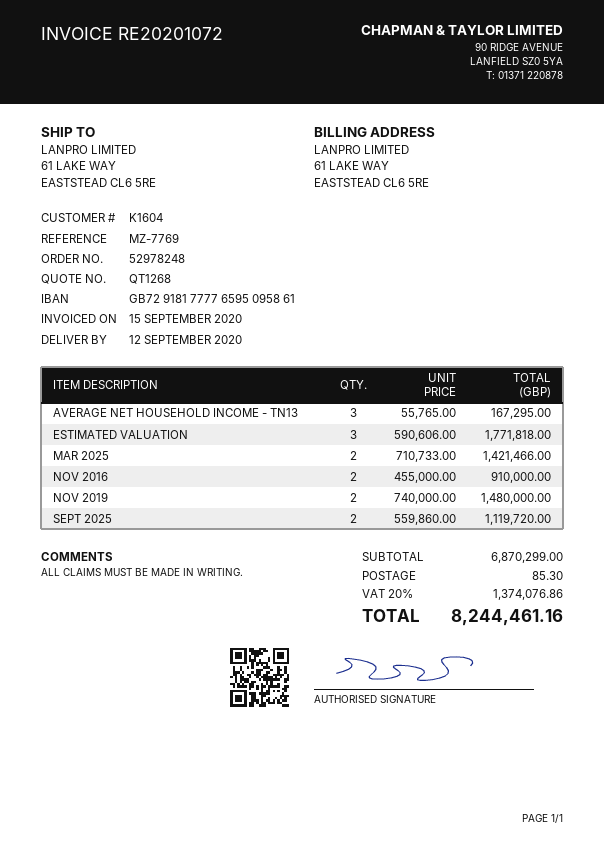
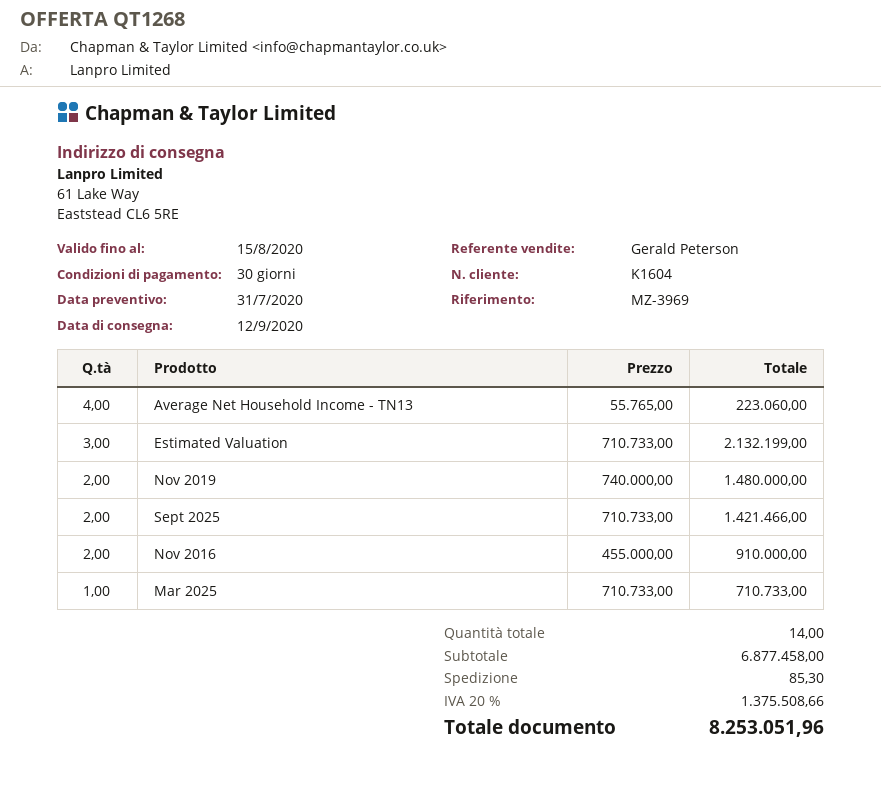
reference: MZ-7769 -> MZ-3969
AVERAGE NET HOUSEHOLD INCOME - TN13: 3 x 55765.00 = 167295.00 -> 4 x 55765.00 = 223060.00
ESTIMATED VALUATION: 3 x 590606.00 = 1771818.00 -> 3 x 710733.00 = 2132199.00
MAR 2025: 2 x 710733.00 = 1421466.00 -> 1 x 710733.00 = 710733.00
SEPT 2025: 2 x 559860.00 = 1119720.00 -> 2 x 710733.00 = 1421466.00
subtotal: 6870299.00 -> 6877458.00
tax: 20% = 1374076.86 -> 20% = 1375508.66
total: 8244461.16 -> 8253051.96

